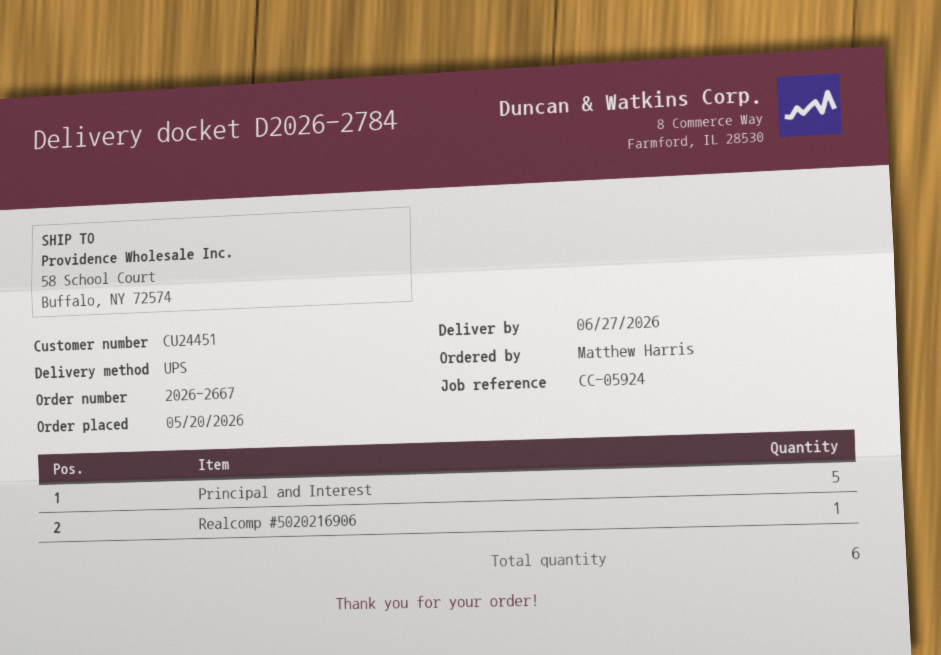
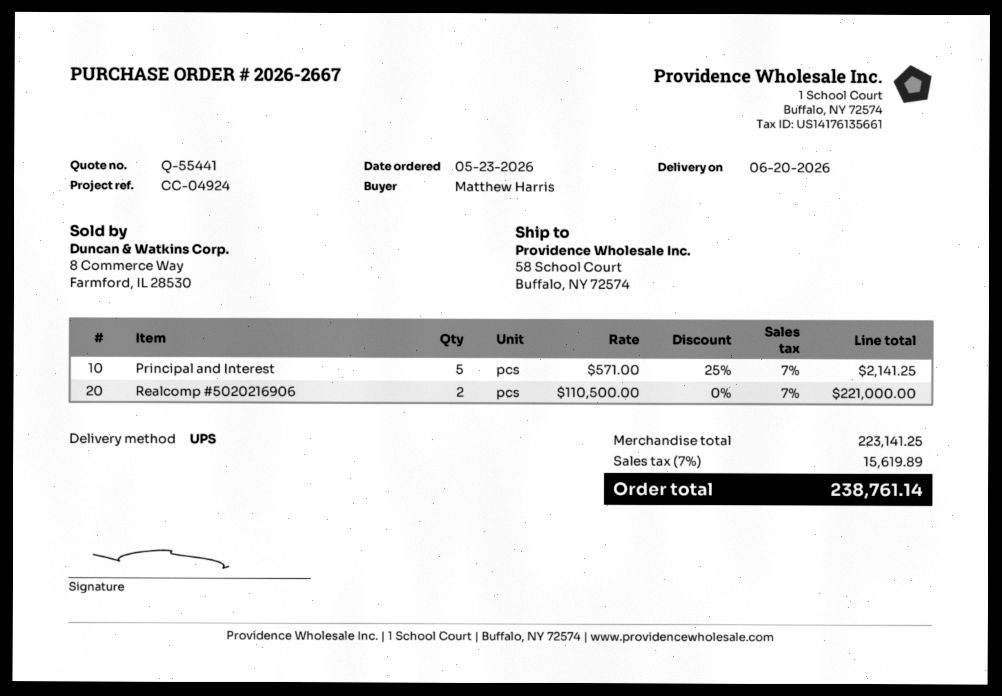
order date: 2026-05-20 -> 2026-05-23
delivery date: 2026-06-27 -> 2026-06-20
reference: CC-05924 -> CC-04924
Realcomp #5020216906: 1 -> 2

